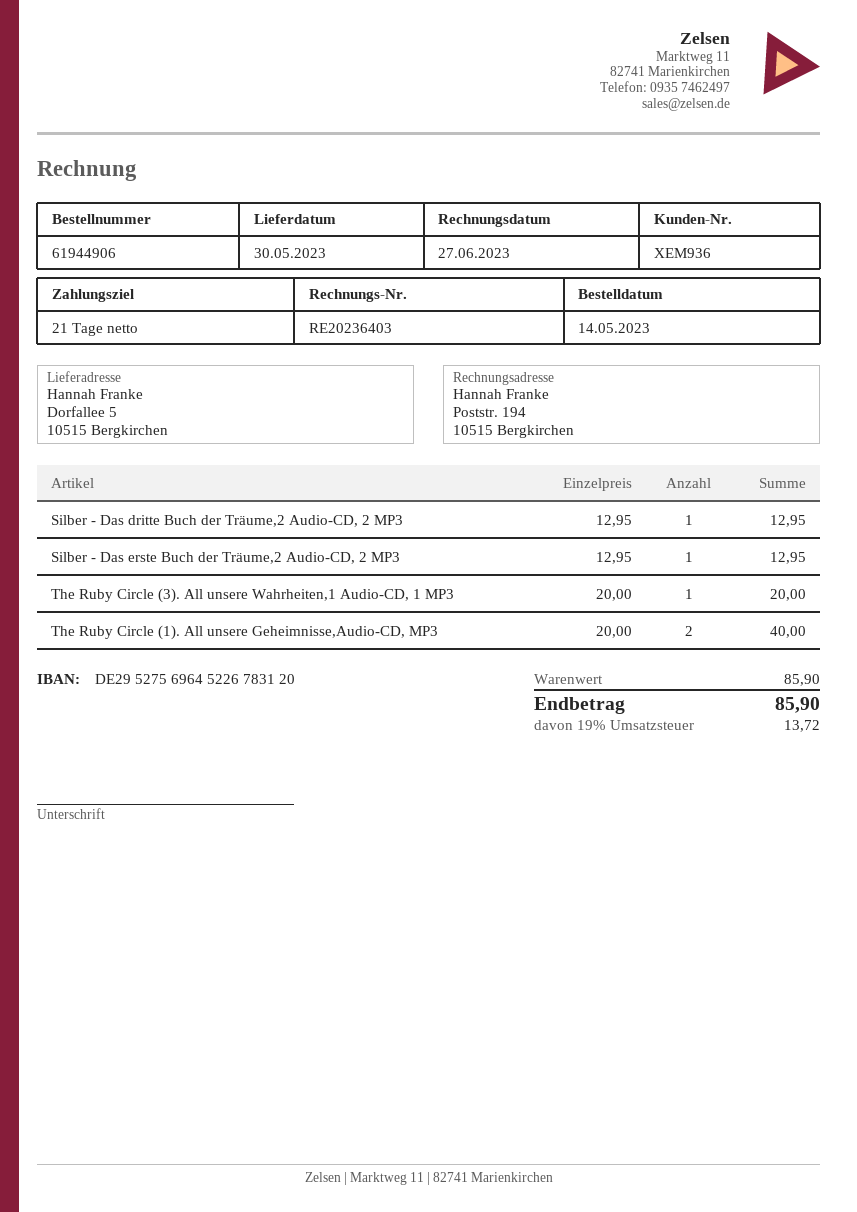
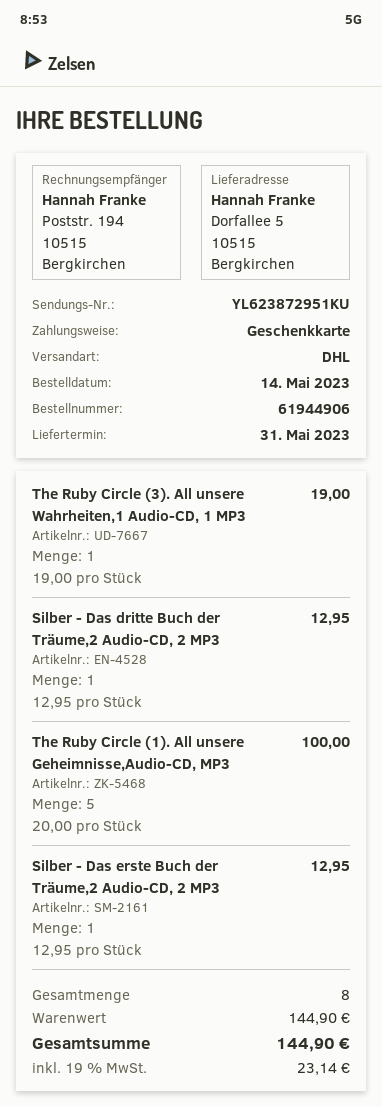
delivery date: 2023-05-30 -> 2023-05-31
The Ruby Circle (3). All unsere Wahrheiten,1 Audio-CD, 1 MP3: 1 x 20.00 = 20.00 -> 1 x 19.00 = 19.00
The Ruby Circle (1). All unsere Geheimnisse,Audio-CD, MP3: 2 x 20.00 = 40.00 -> 5 x 20.00 = 100.00
subtotal: 85.90 -> 144.90
tax: 19% = 13.72 -> 19% = 23.14
total: 85.90 -> 144.90

